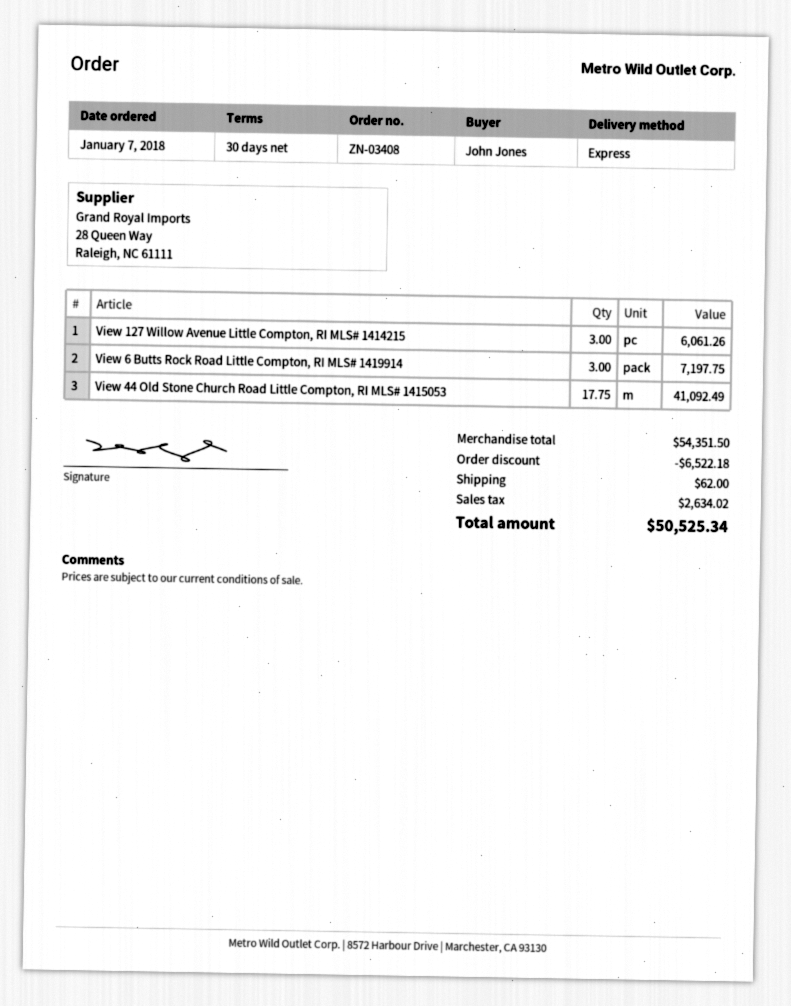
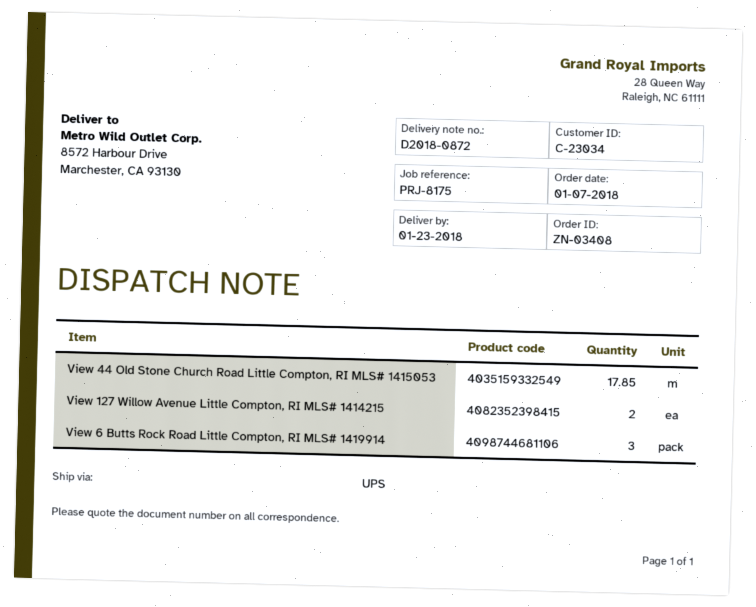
shipping method: express -> UPS
View 127 Willow Avenue Little Compton, RI MLS# 1414215: 3 -> 2
View 44 Old Stone Church Road Little Compton, RI MLS# 1415053: 17.75 -> 17.85

